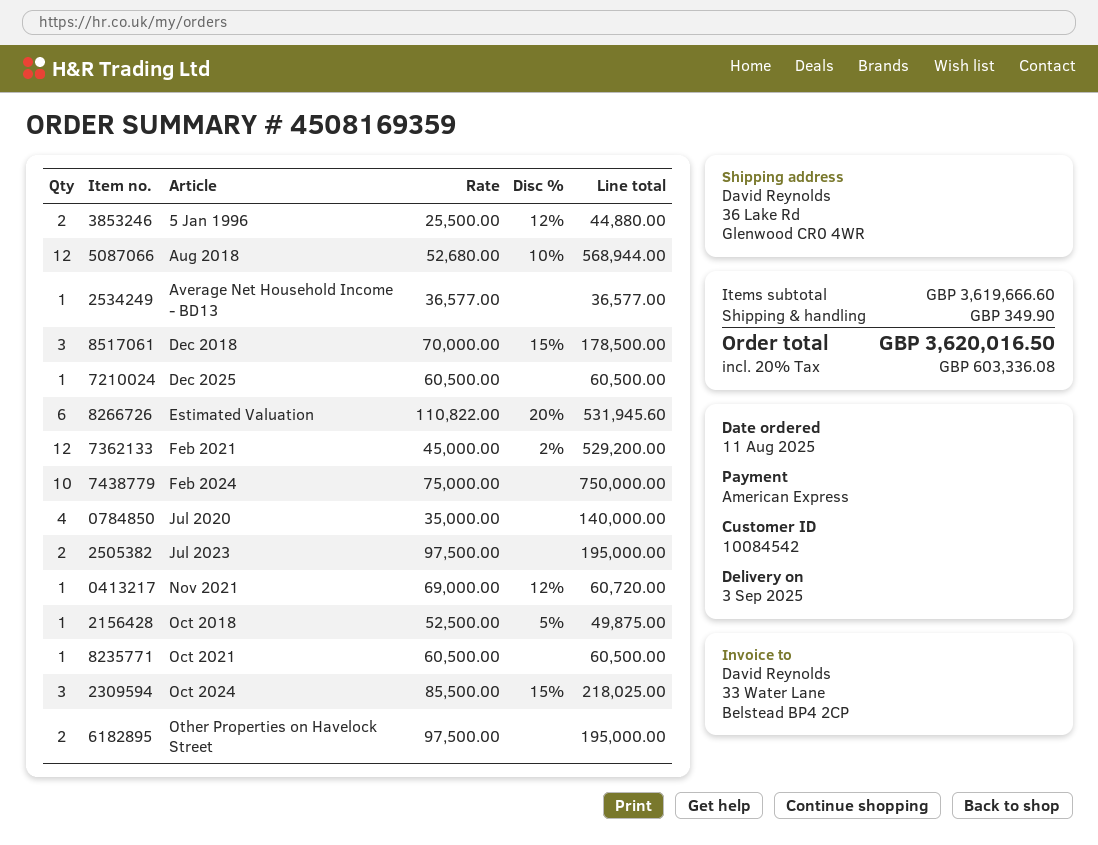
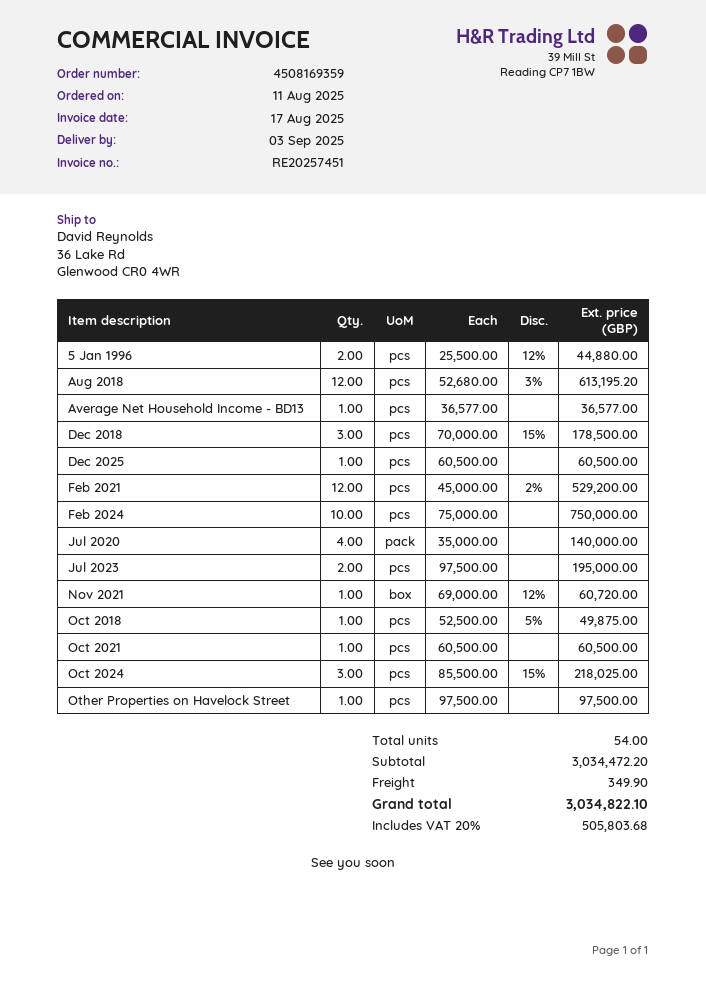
Aug 2018: 12 x 52680.00 - 10% = 568944.00 -> 12 x 52680.00 - 3% = 613195.20
Estimated Valuation: 6 x 110822.00 - 20% = 531945.60 -> none
Other Properties on Havelock Street: 2 x 97500.00 = 195000.00 -> 1 x 97500.00 = 97500.00
subtotal: 3619666.60 -> 3034472.20
tax: 20% = 603336.08 -> 20% = 505803.68
total: 3620016.50 -> 3034822.10

